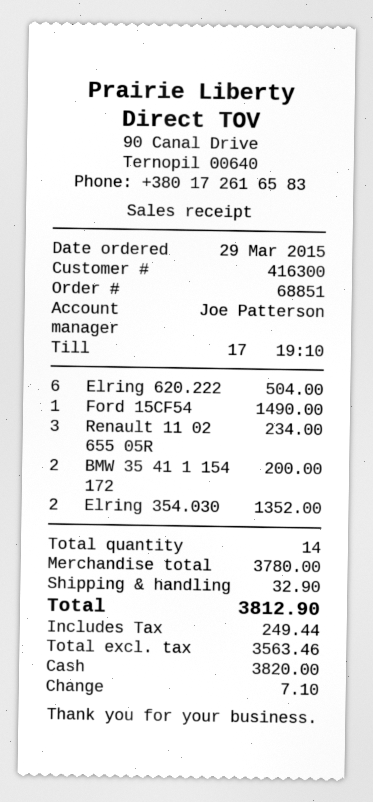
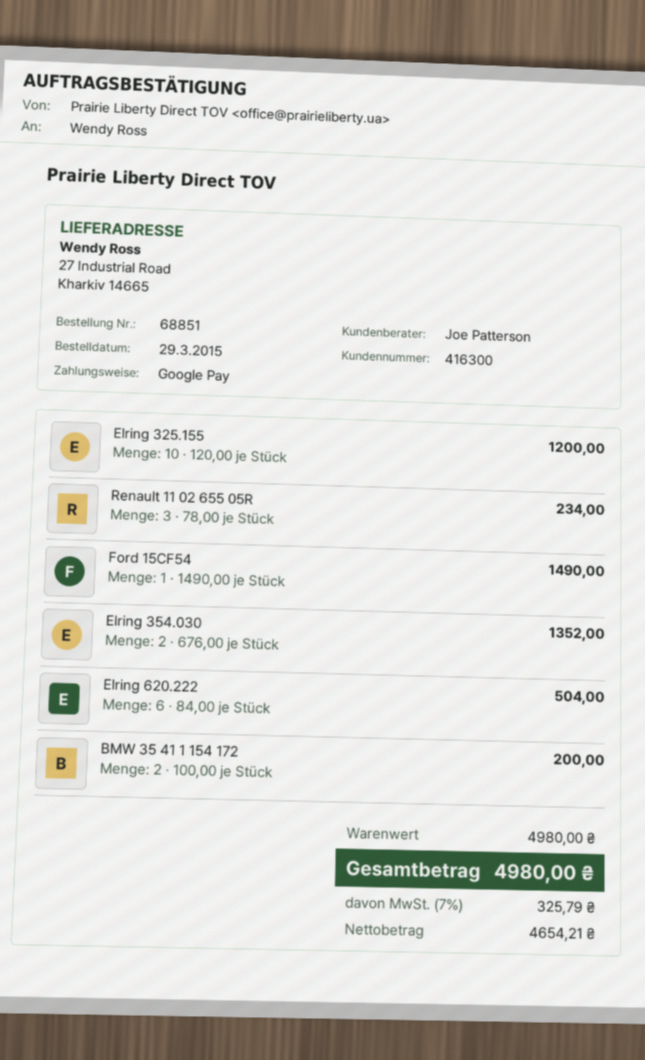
payment method: cash -> Google Pay
Elring 325.155: none -> 10 for 1200.00
subtotal: 3780.00 -> 4980.00
shipping: 32.90 -> none
net: 3563.46 -> 4654.21
tax: 249.44 -> 325.79
total: 3812.90 -> 4980.00

